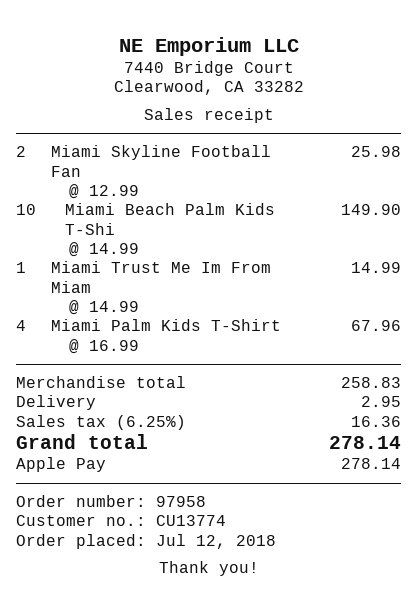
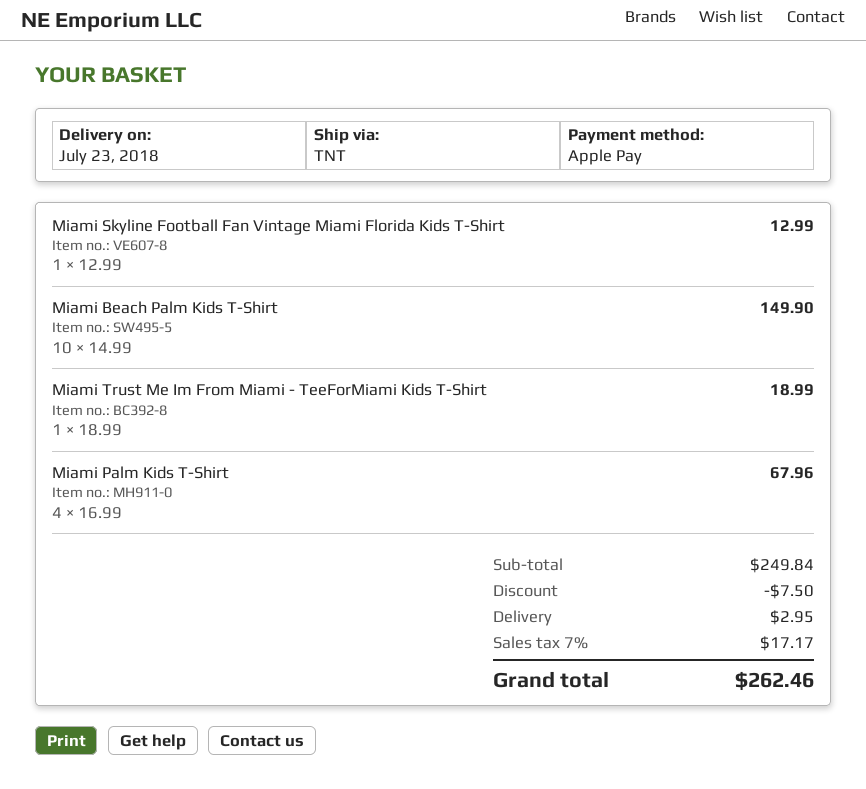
Miami Skyline Football Fan: 2 x 12.99 = 25.98 -> 1 x 12.99 = 12.99
Miami Trust Me Im From Miam: 1 x 14.99 = 14.99 -> 1 x 18.99 = 18.99
subtotal: 258.83 -> 249.84
discount: none -> 7.50
tax: 6.25% = 16.36 -> 7% = 17.17
total: 278.14 -> 262.46

